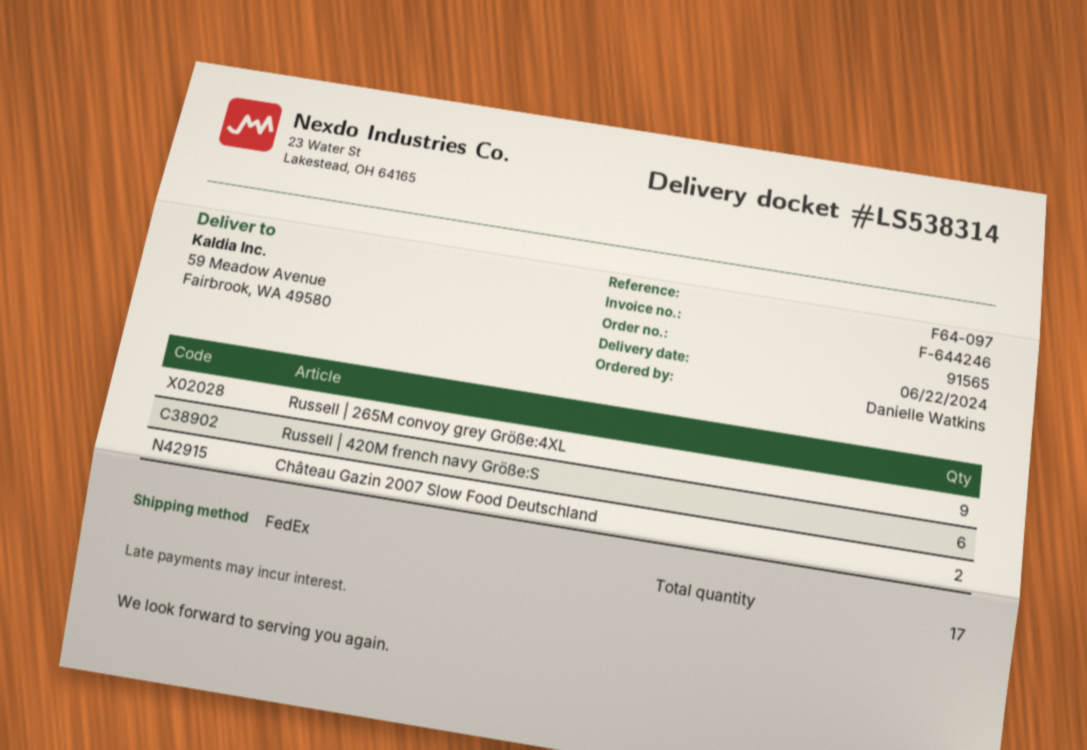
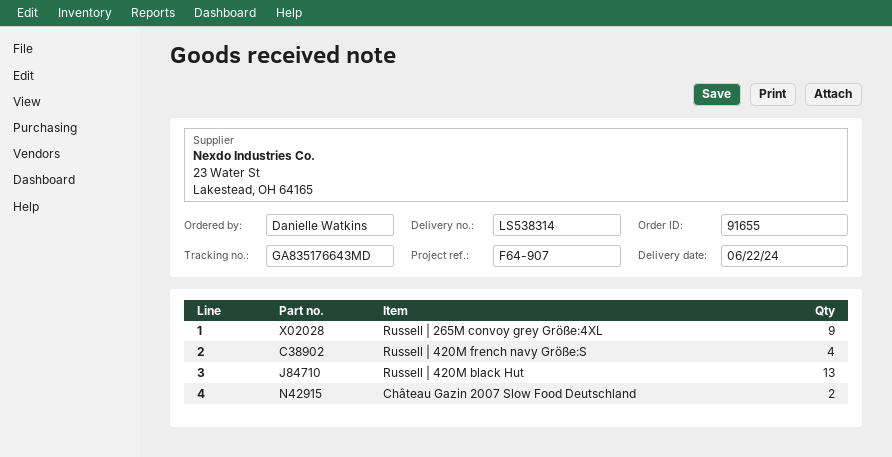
order number: 91565 -> 91655
reference: F64-097 -> F64-907
Russell | 420M french navy Größe:S: 6 -> 4
Russell | 420M black Hut: none -> 13

